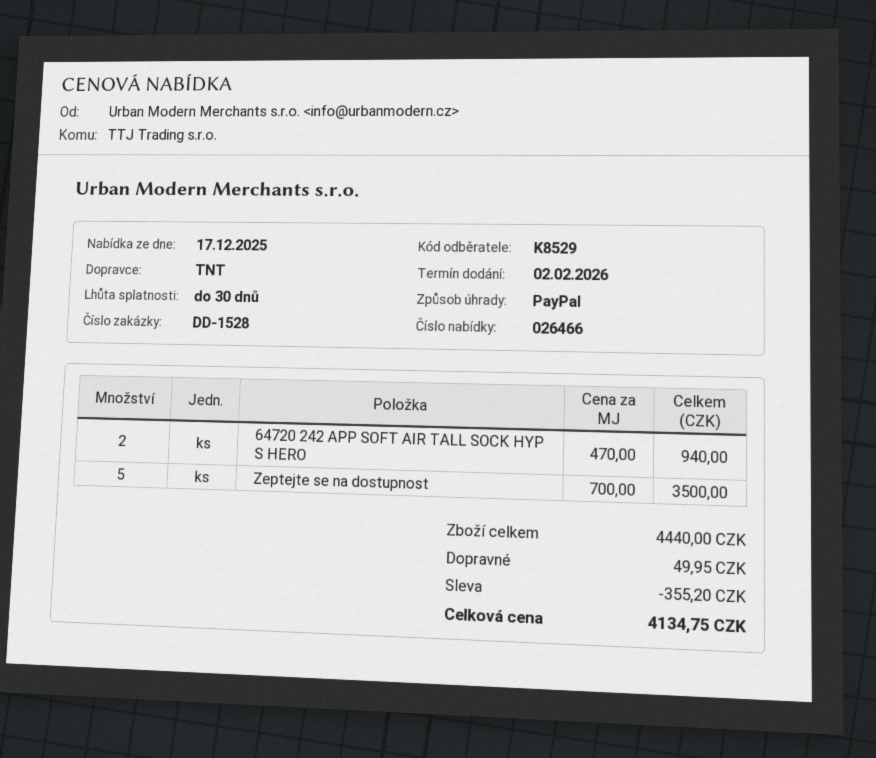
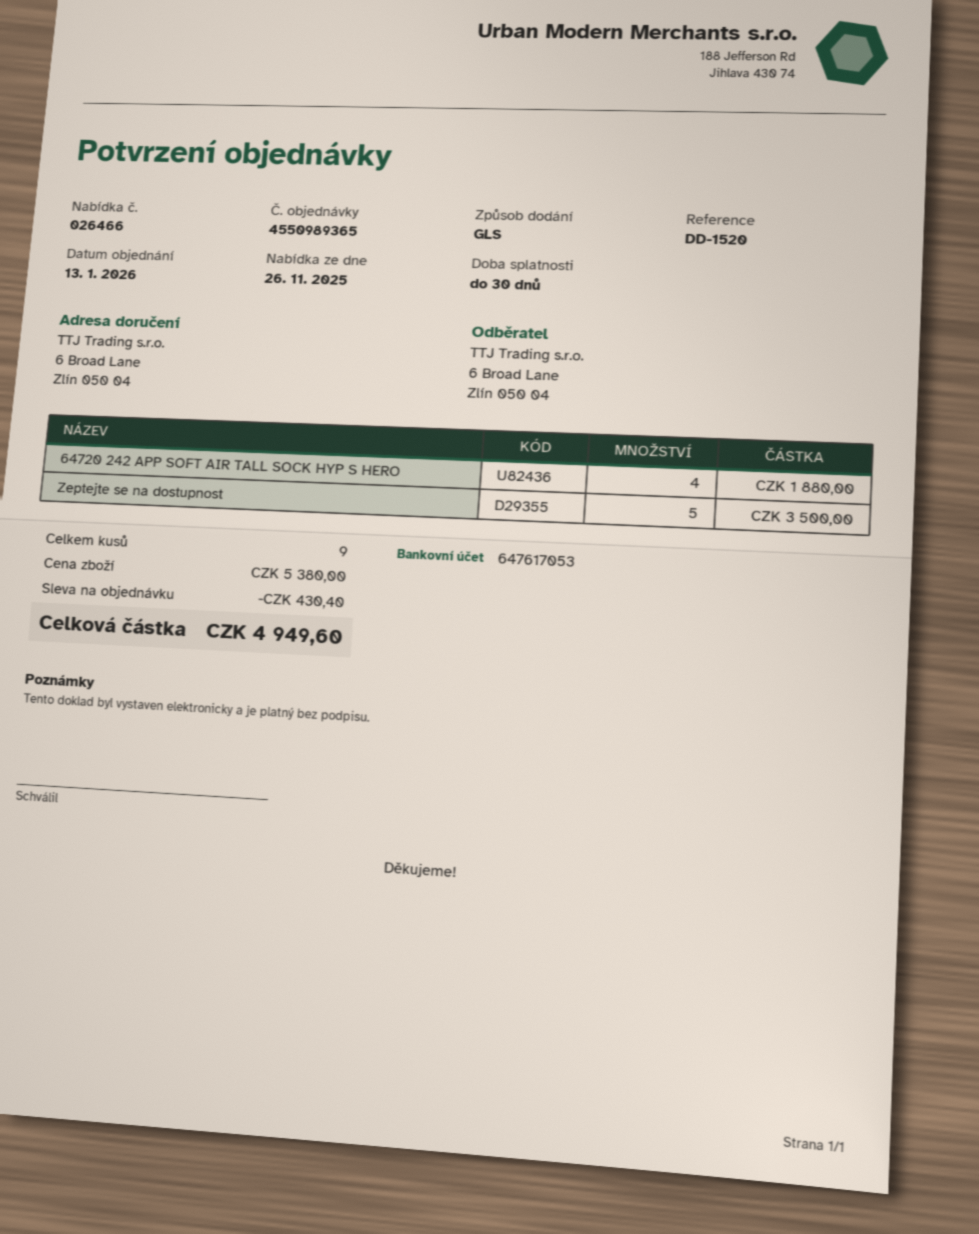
quote date: 2025-12-17 -> 2025-11-26
reference: DD-1528 -> DD-1520
shipping method: TNT -> GLS
64720 242 APP SOFT AIR TALL SOCK HYP S HERO: 2 for 940.00 -> 4 for 1880.00
subtotal: 4440.00 -> 5380.00
discount: 355.20 -> 430.40
shipping: 49.95 -> none
total: 4134.75 -> 4949.60

